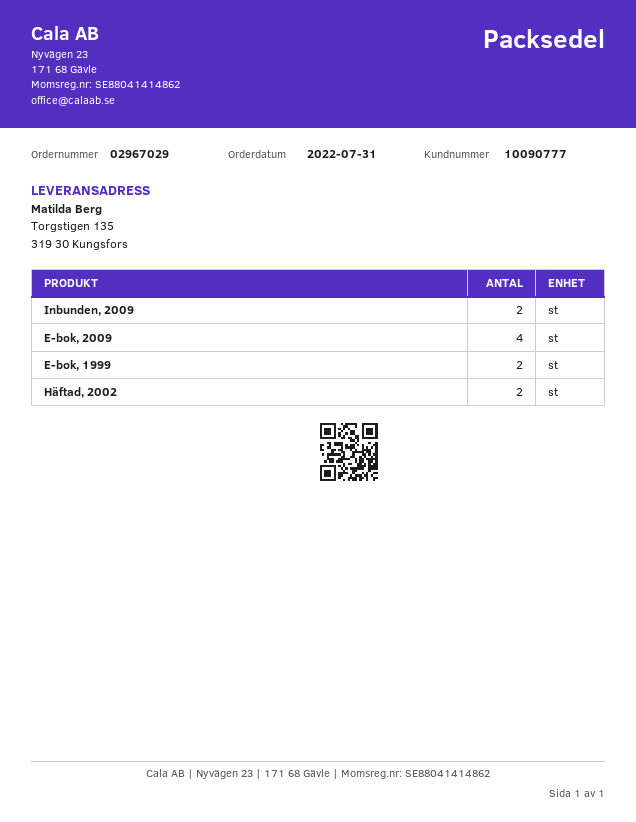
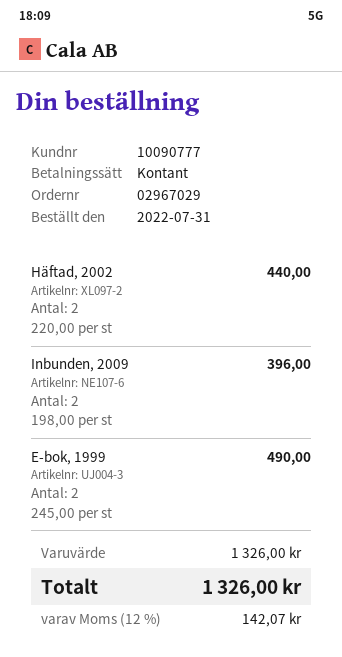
E-bok, 2009: 4 -> none

